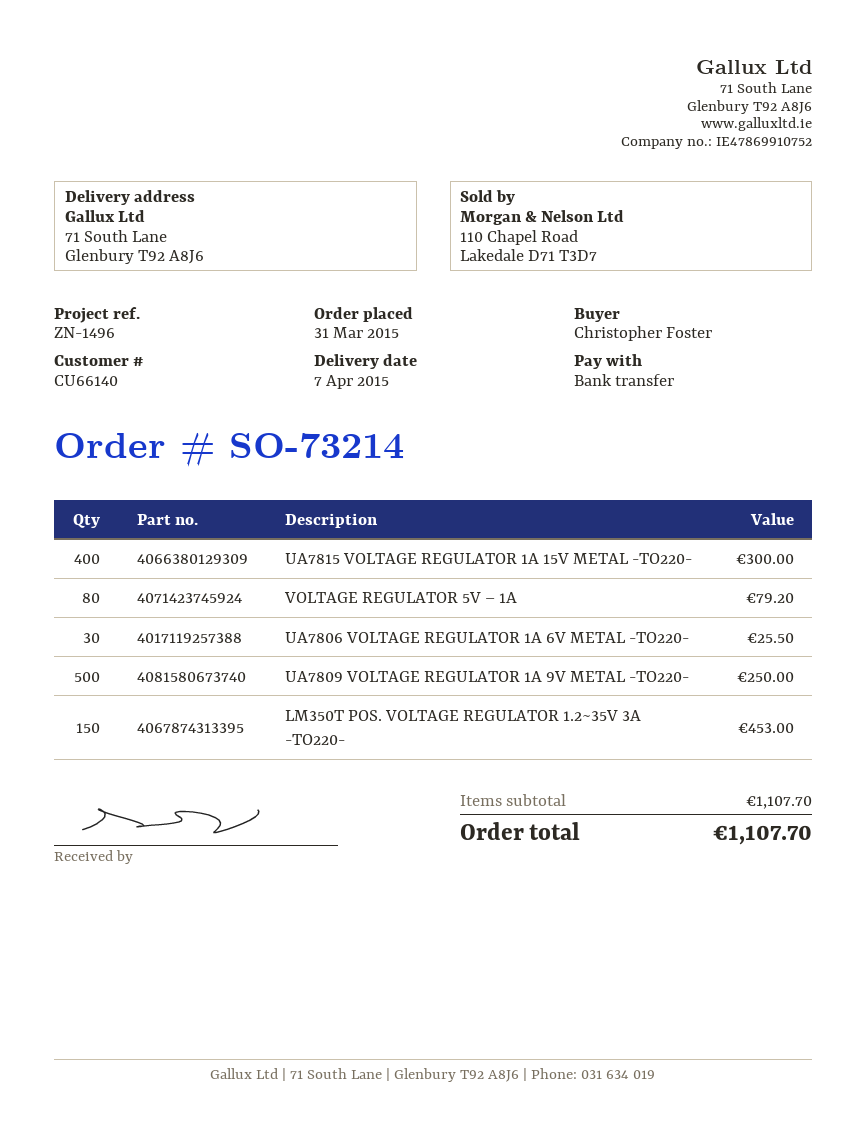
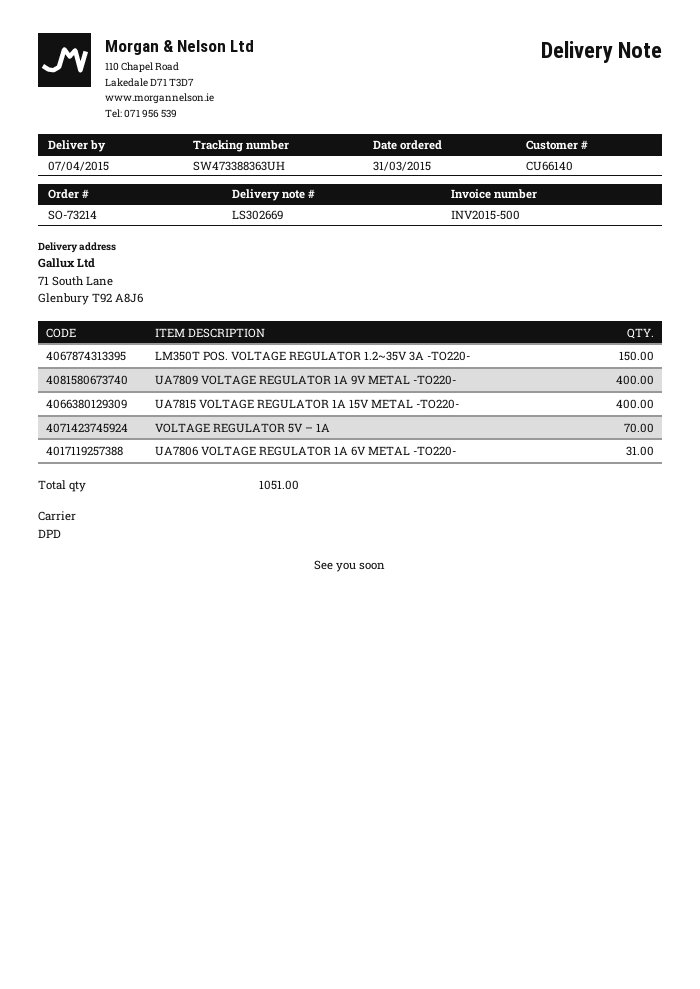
VOLTAGE REGULATOR 5V – 1A: 80 -> 70
UA7806 VOLTAGE REGULATOR 1A 6V METAL -TO220-: 30 -> 31
UA7809 VOLTAGE REGULATOR 1A 9V METAL -TO220-: 500 -> 400

